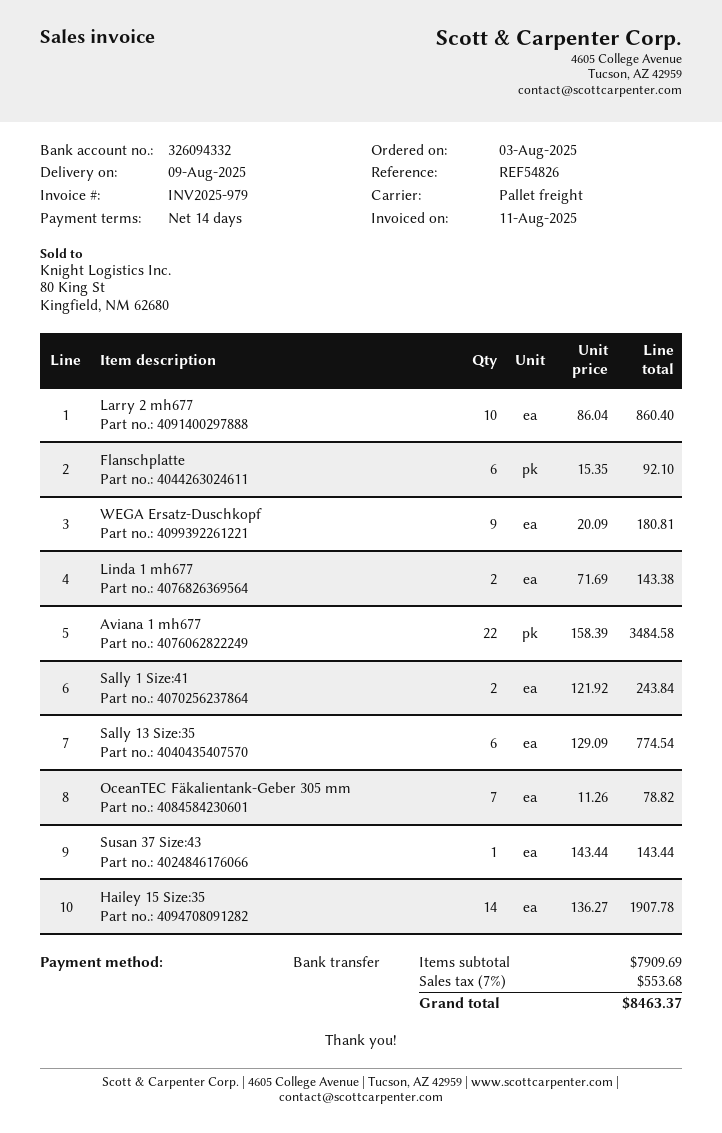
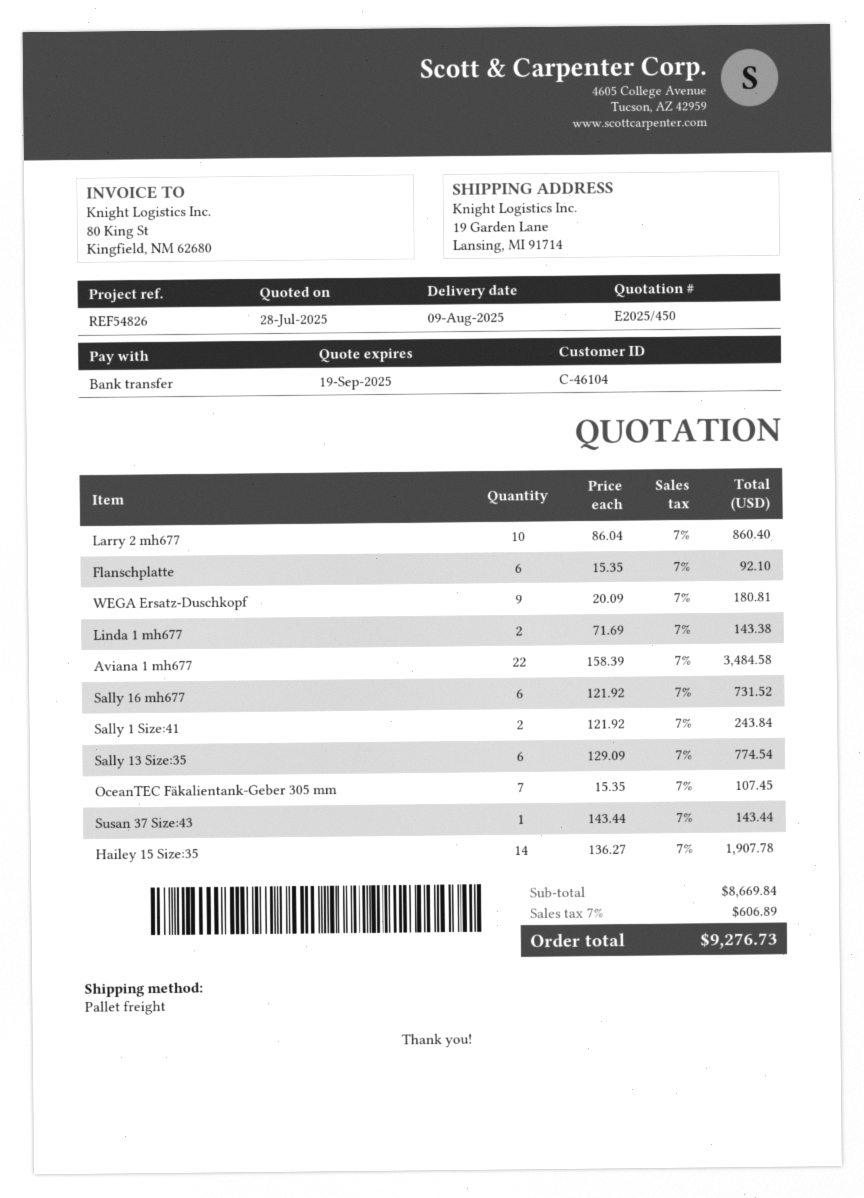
OceanTEC Fäkalientank-Geber 305 mm: 7 x 11.26 = 78.82 -> 7 x 15.35 = 107.45
Sally 16 mh677: none -> 6 x 121.92 = 731.52
subtotal: 7909.69 -> 8669.84
tax: 7% = 553.68 -> 7% = 606.89
total: 8463.37 -> 9276.73

